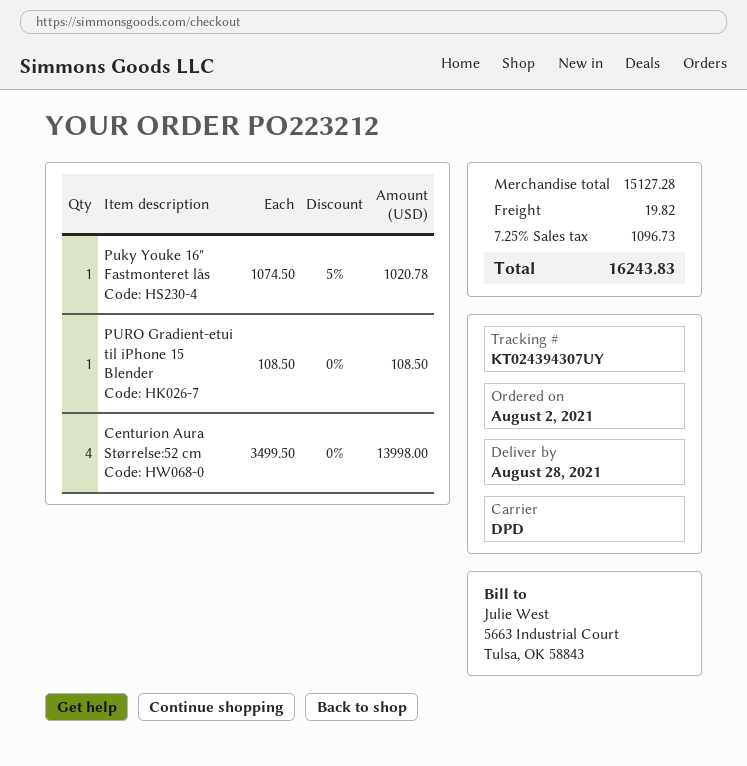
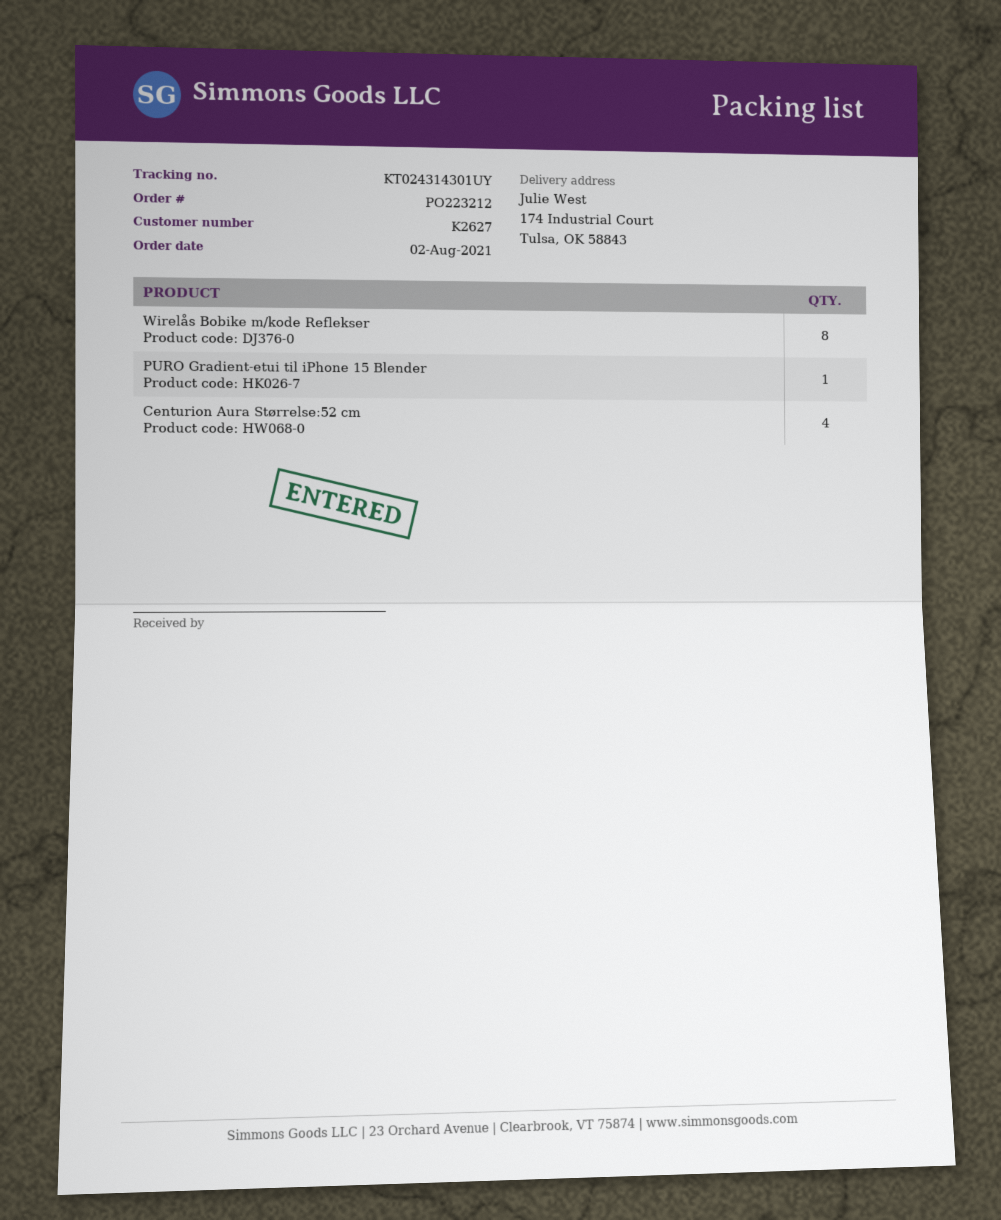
tracking number: KT024394307UY -> KT024314301UY
Puky Youke 16" Fastmonteret lås: 1 -> none
Wirelås Bobike m/kode Reflekser: none -> 8

